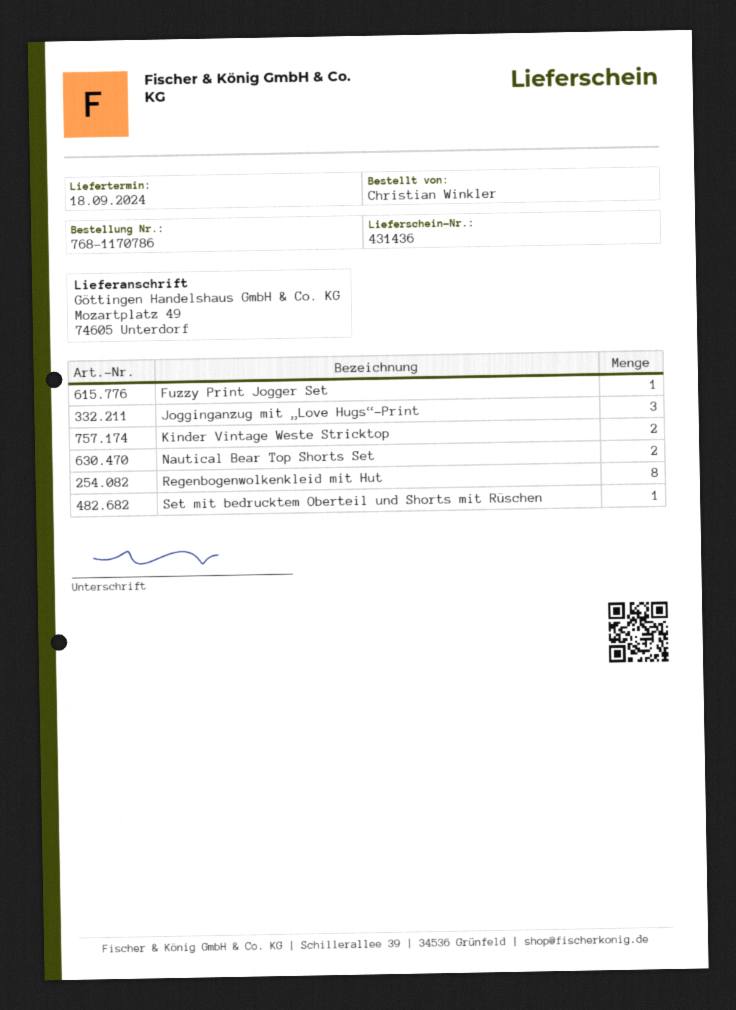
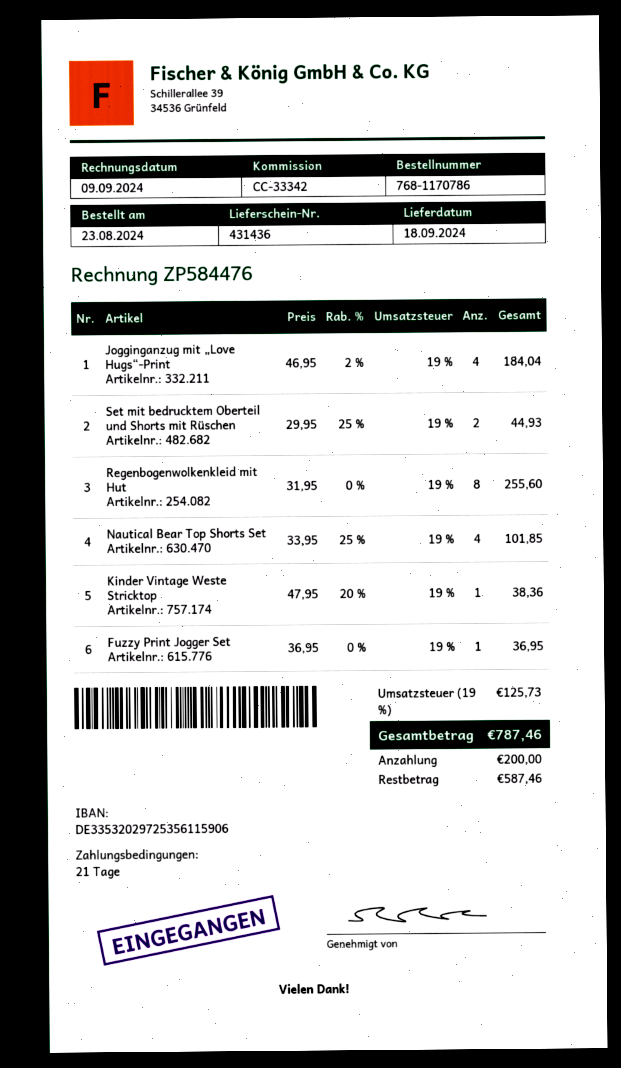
Jogginganzug mit „Love Hugs“-Print: 3 -> 4
Kinder Vintage Weste Stricktop: 2 -> 1
Nautical Bear Top Shorts Set: 2 -> 4
Set mit bedrucktem Oberteil und Shorts mit Rüschen: 1 -> 2

